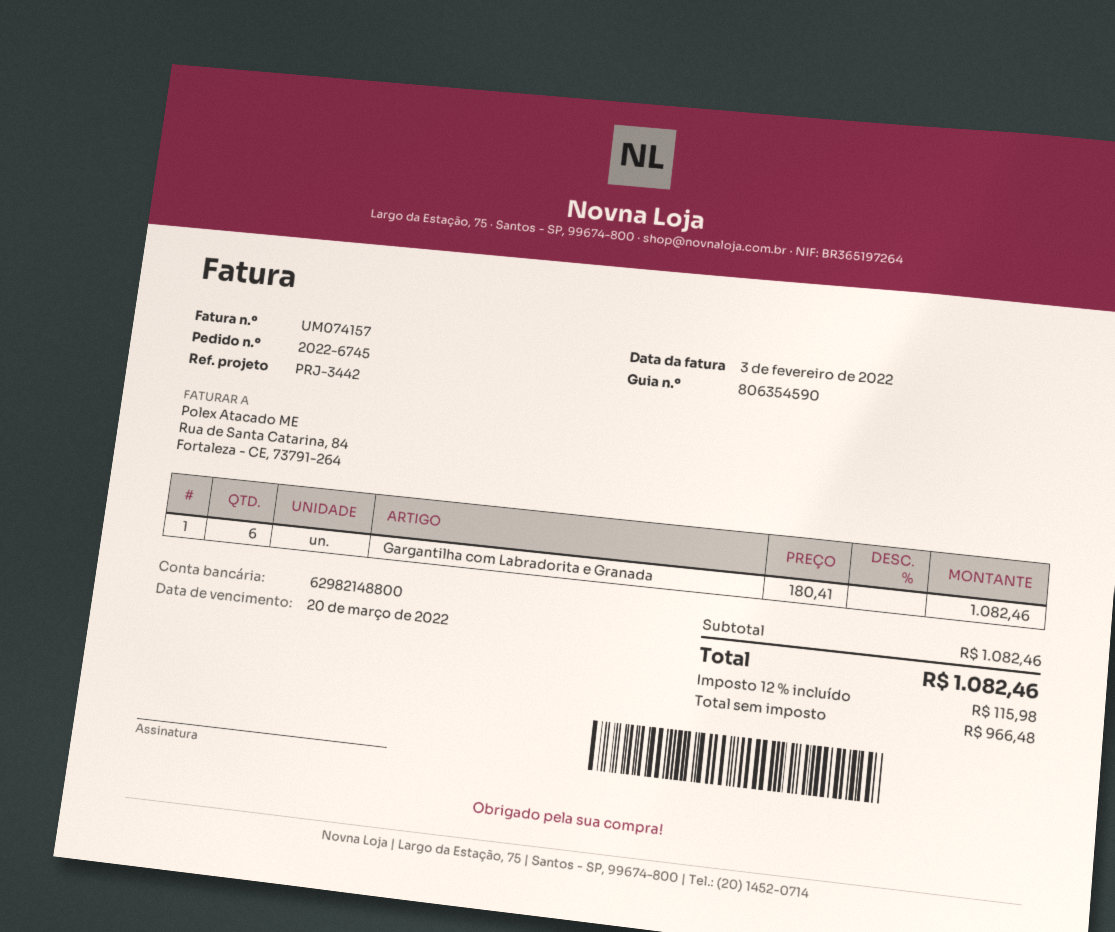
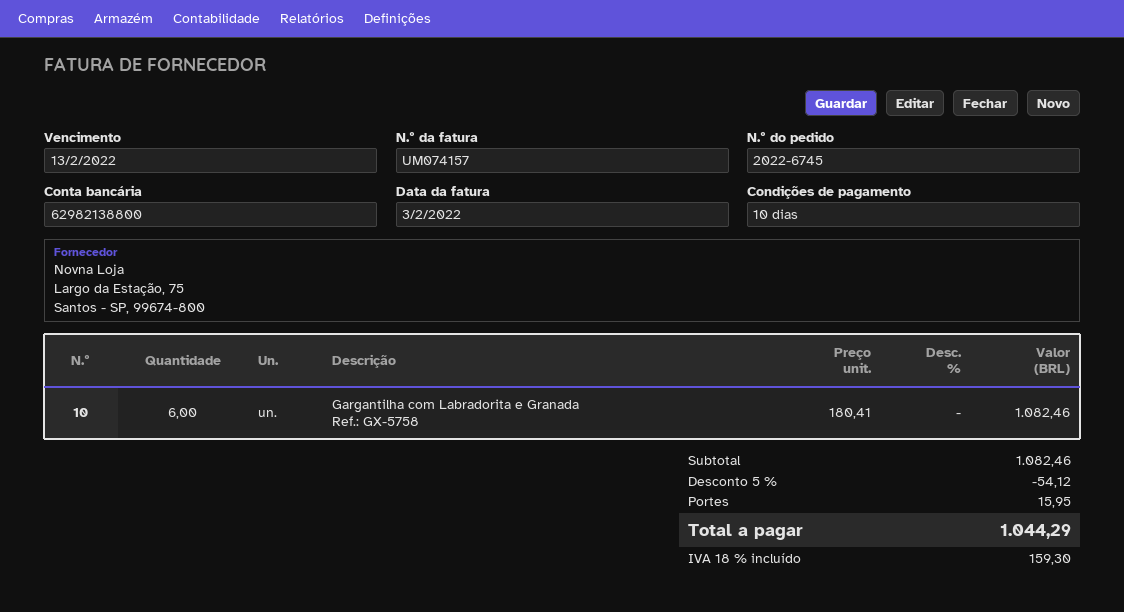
due date: 2022-03-20 -> 2022-02-13
bank account: 62982148800 -> 62982138800
discount: none -> 5% = 54.12
shipping: none -> 15.95
tax: 12% = 115.98 -> 18% = 159.30
total: 1082.46 -> 1044.29

